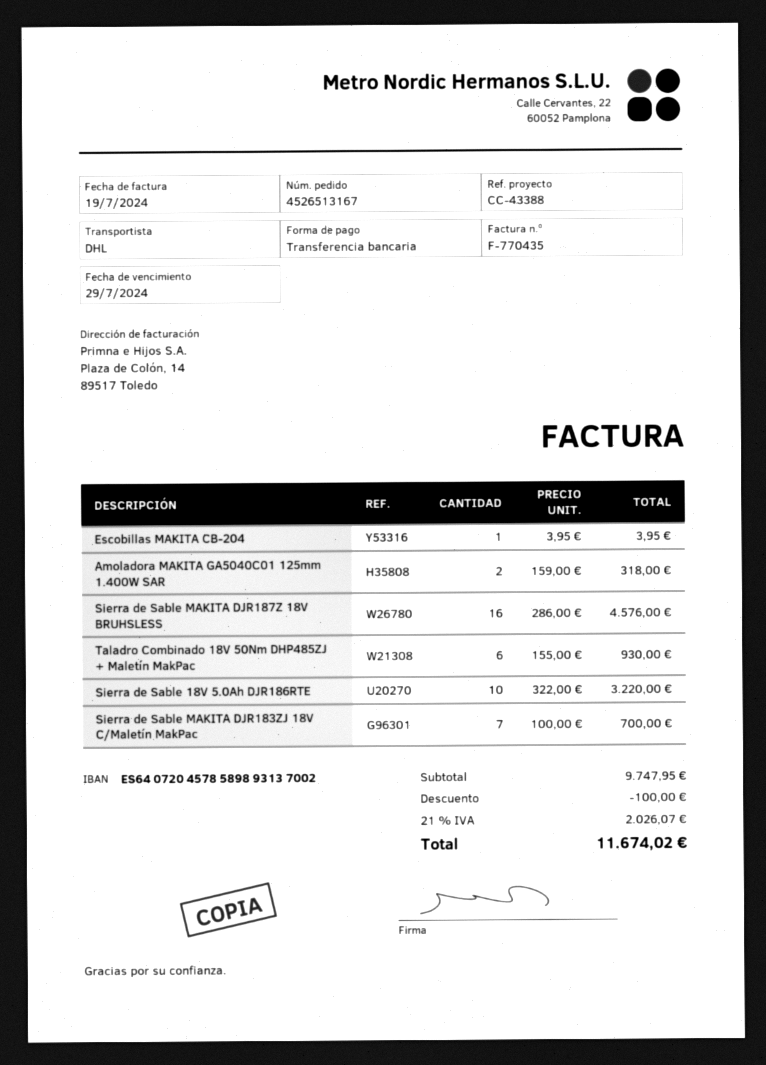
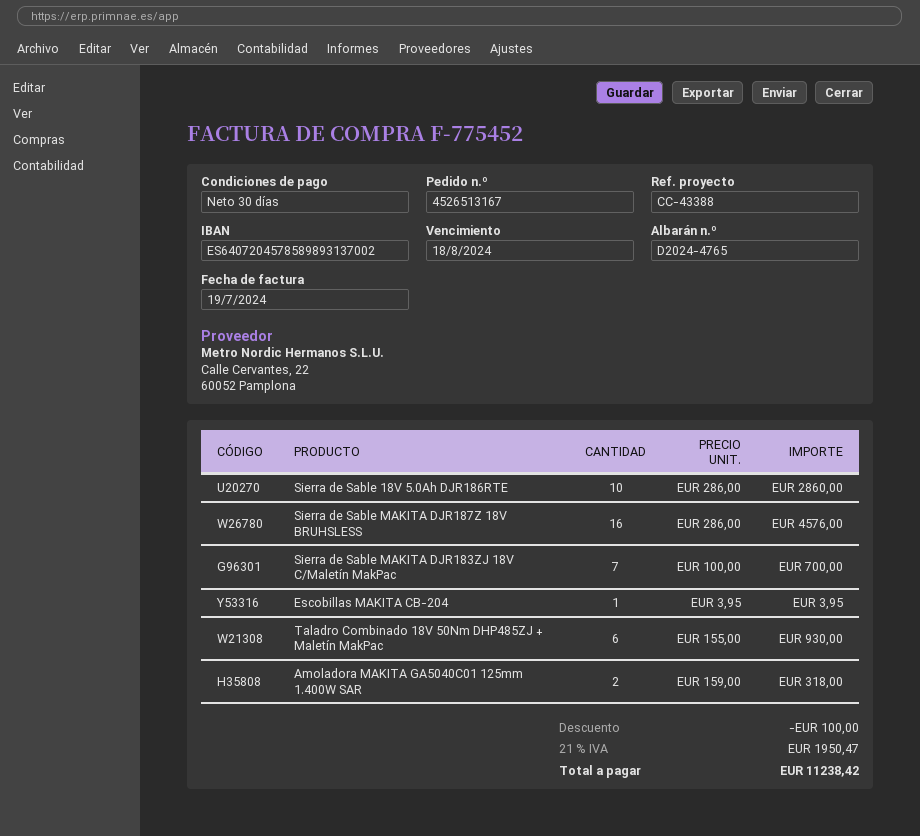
invoice number: F-770435 -> F-775452
due date: 2024-07-29 -> 2024-08-18
Sierra de Sable 18V 5.0Ah DJR186RTE: 10 x 322.00 = 3220.00 -> 10 x 286.00 = 2860.00
tax: 21% = 2026.07 -> 21% = 1950.47
total: 11674.02 -> 11238.42

